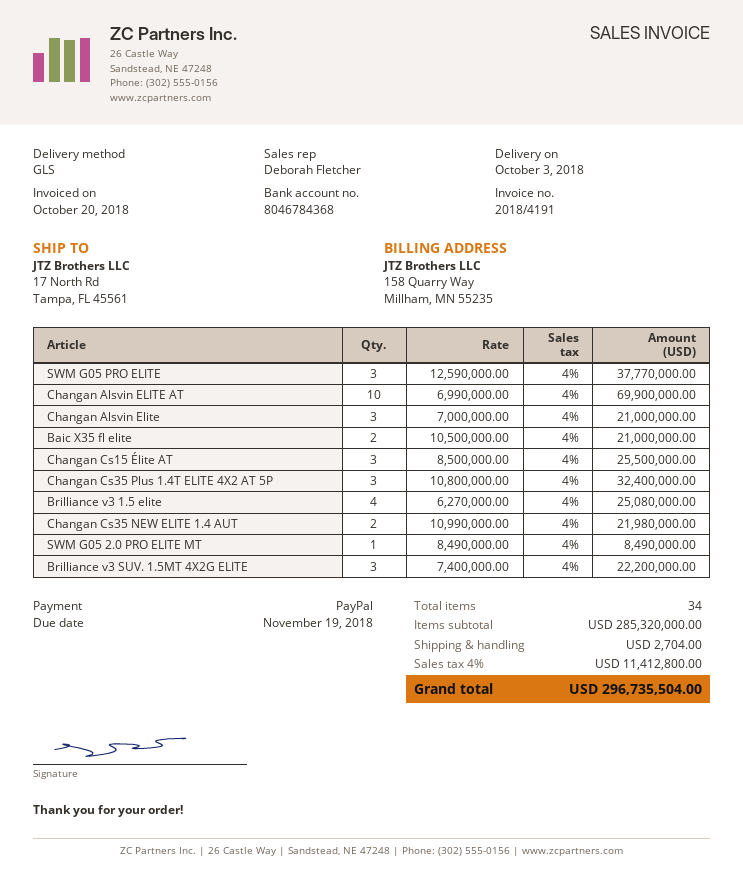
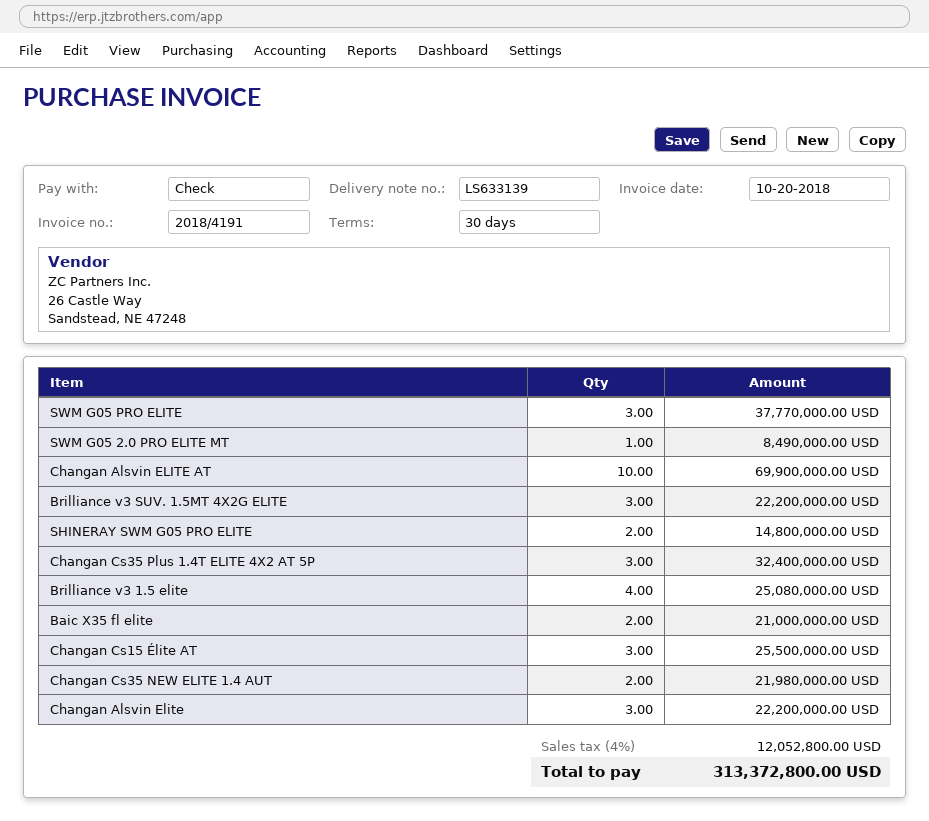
payment method: PayPal -> cheque
Changan Alsvin Elite: 3 for 21000000.00 -> 3 for 22200000.00
SHINERAY SWM G05 PRO ELITE: none -> 2 for 14800000.00
shipping: 2704.00 -> none
tax: 4% = 11412800.00 -> 4% = 12052800.00
total: 296735504.00 -> 313372800.00

